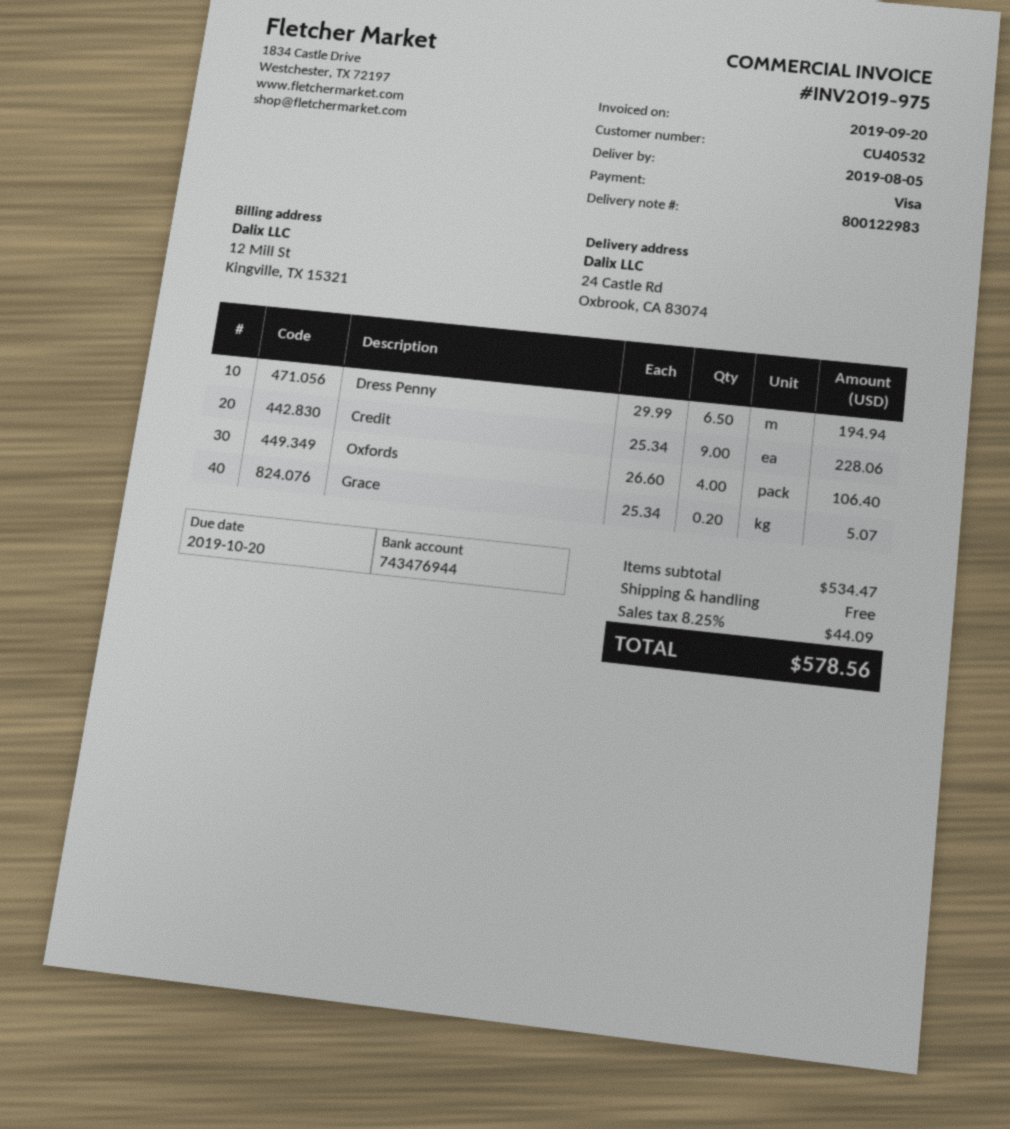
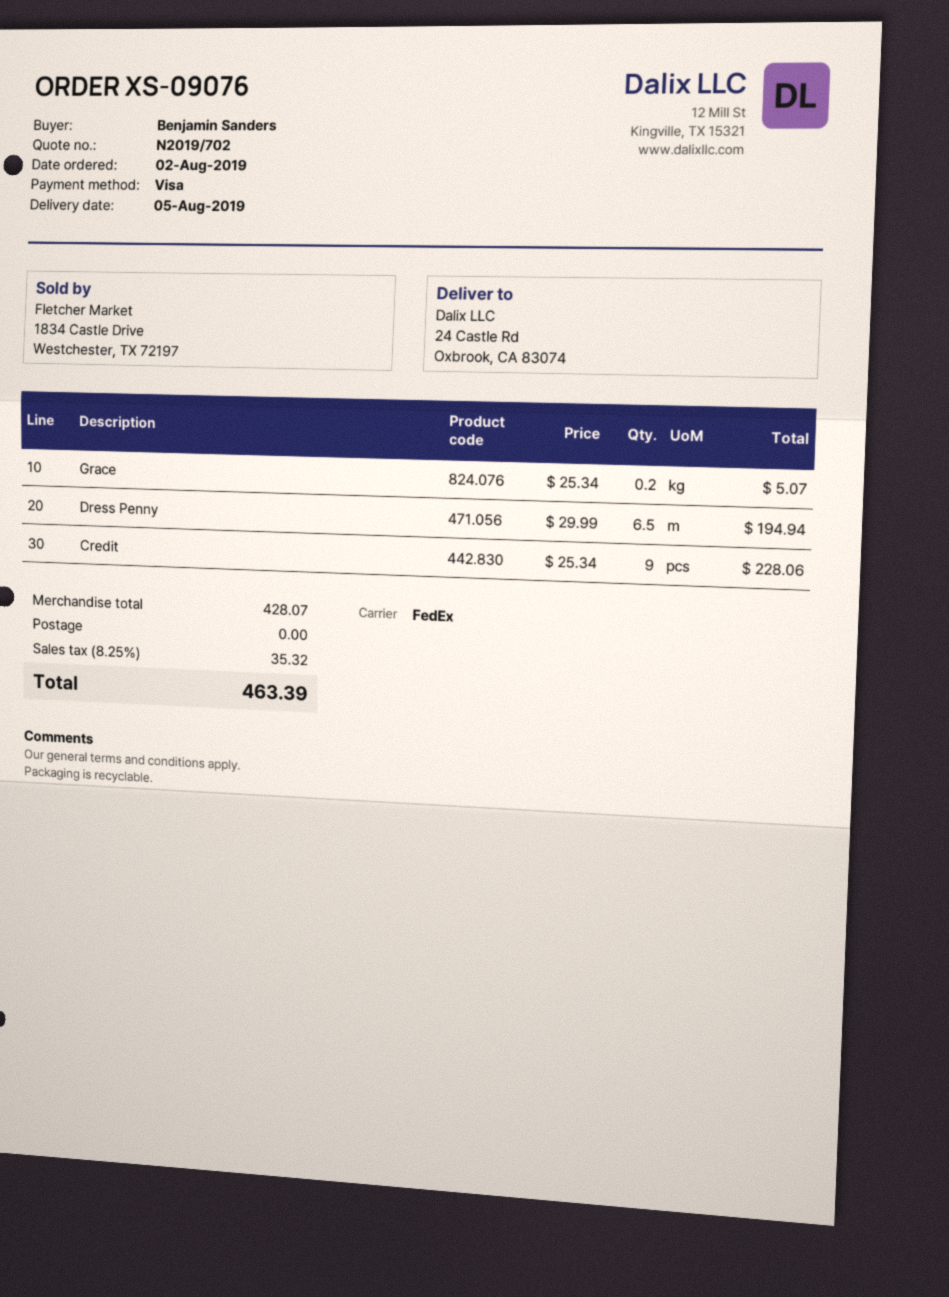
Oxfords: 4 x 26.60 = 106.40 -> none
subtotal: 534.47 -> 428.07
tax: 8.25% = 44.09 -> 8.25% = 35.32
total: 578.56 -> 463.39

